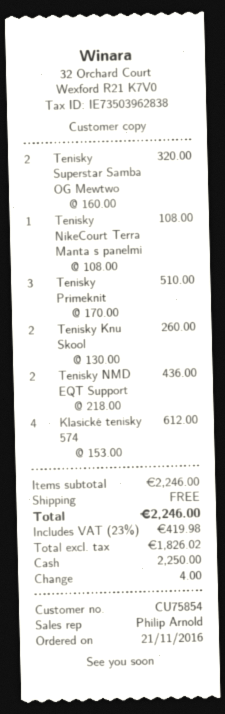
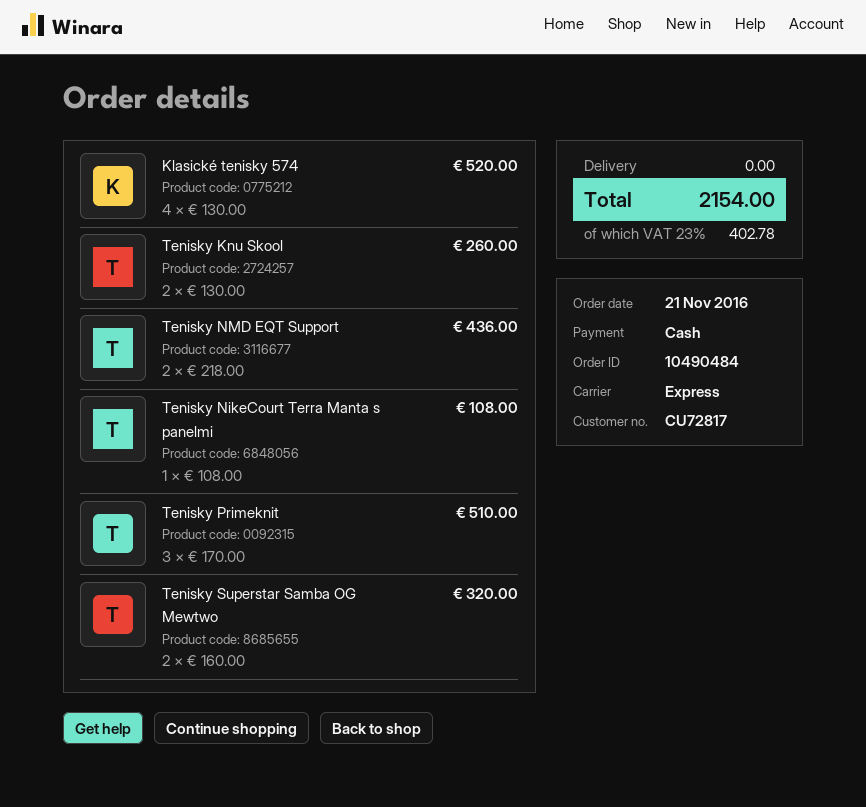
customer number: CU75854 -> CU72817
Klasické tenisky 574: 4 x 153.00 = 612.00 -> 4 x 130.00 = 520.00
tax: 23% = 419.98 -> 23% = 402.78
total: 2246.00 -> 2154.00

